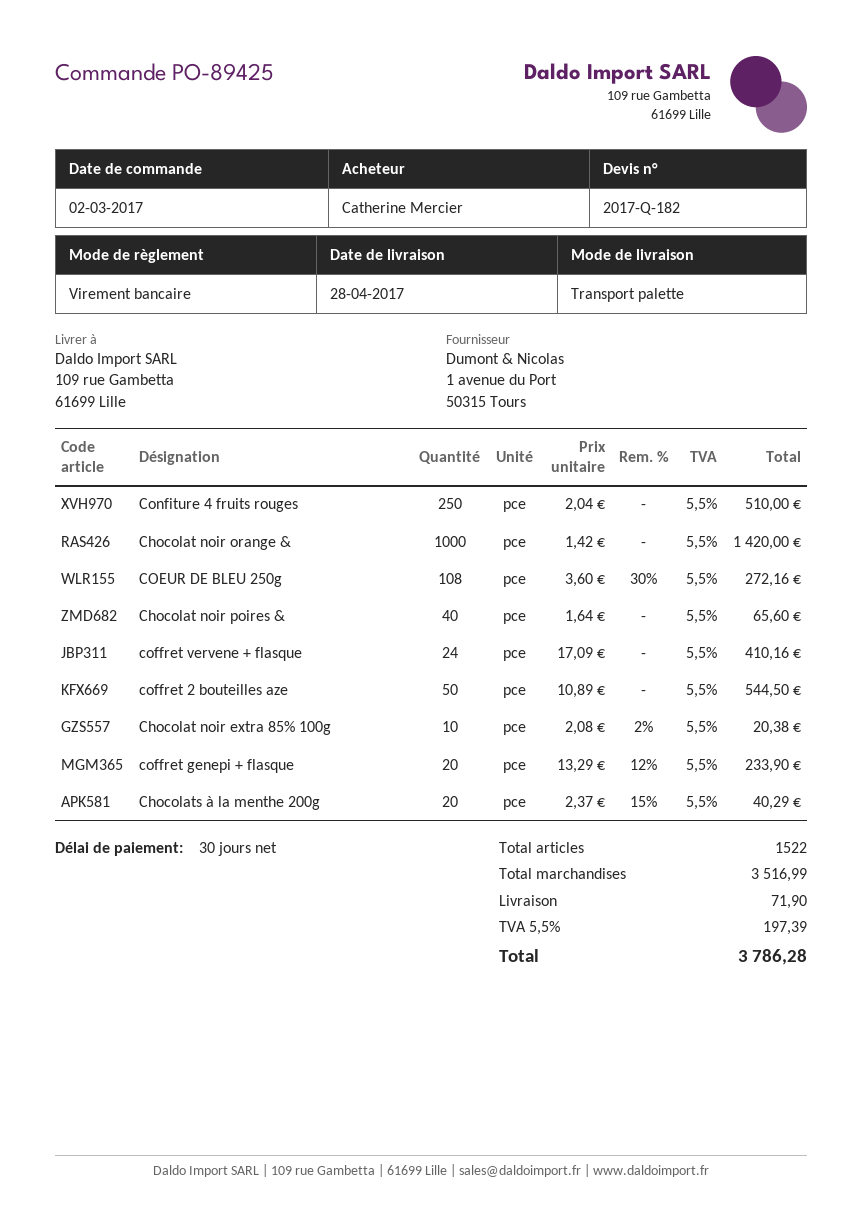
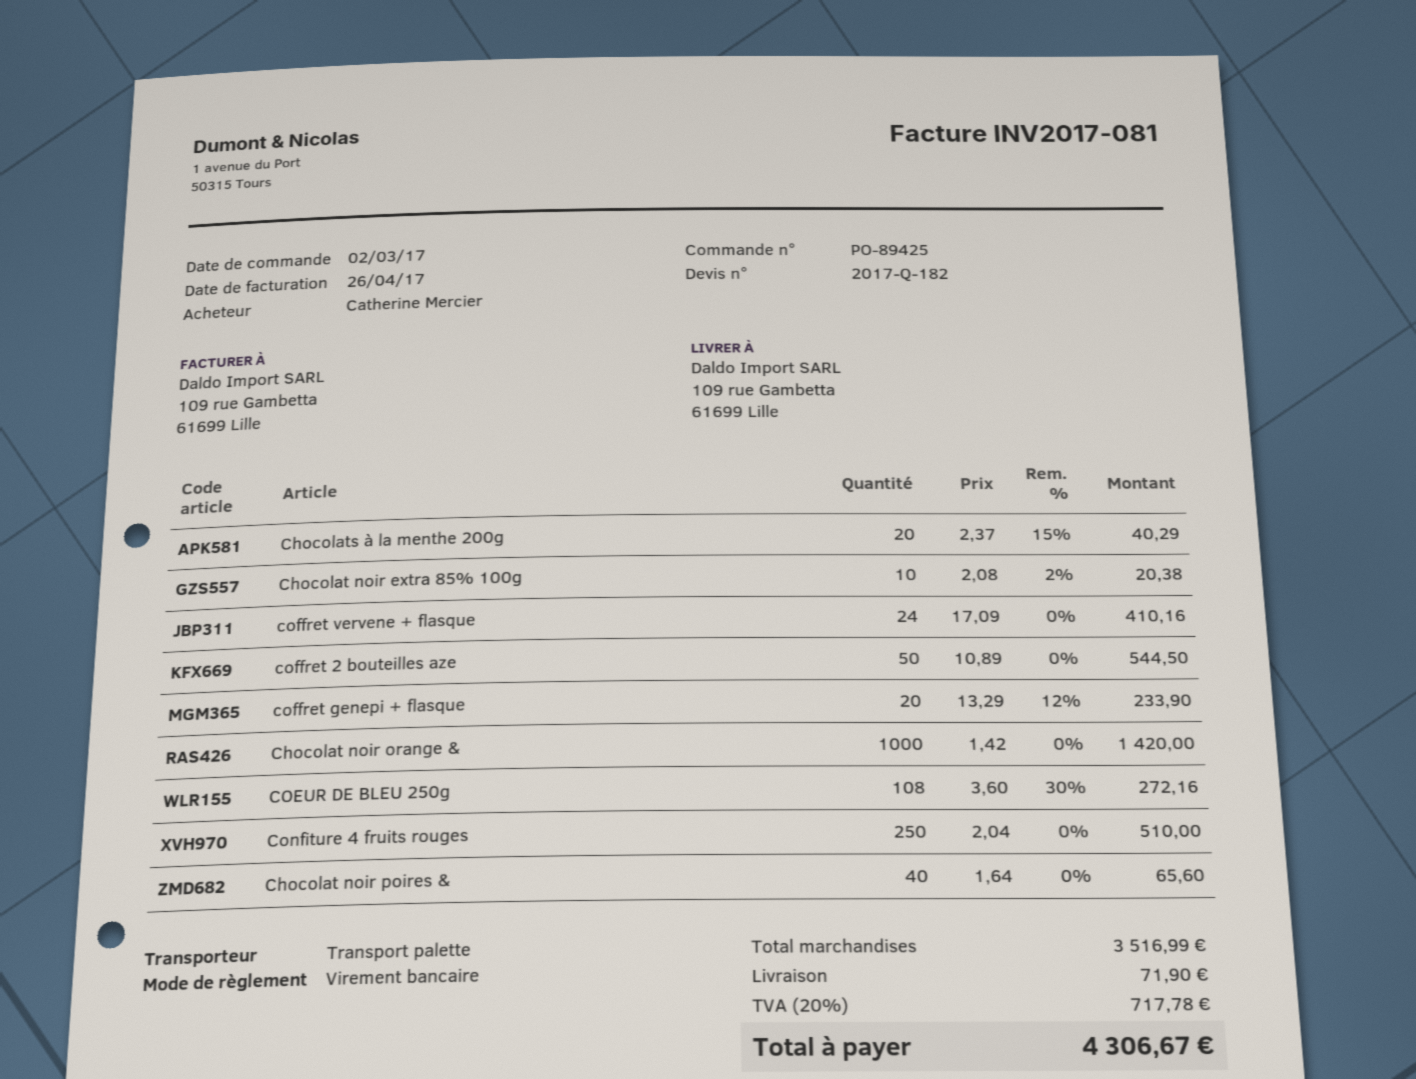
tax: 5.5% = 197.39 -> 20% = 717.78
total: 3786.28 -> 4306.67

